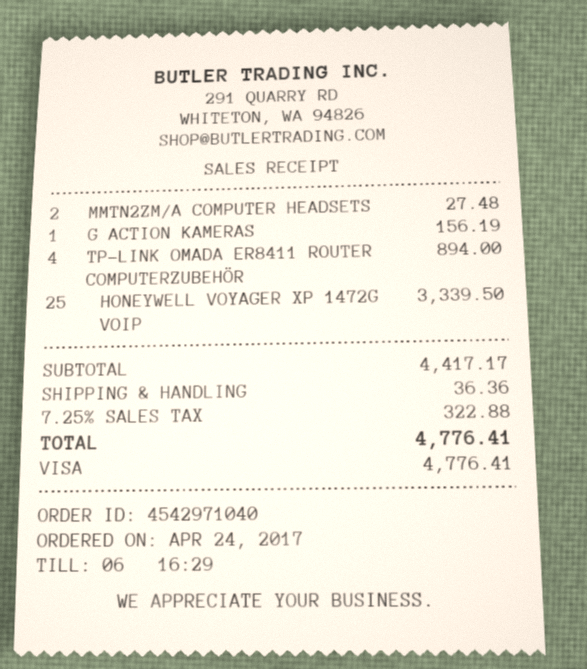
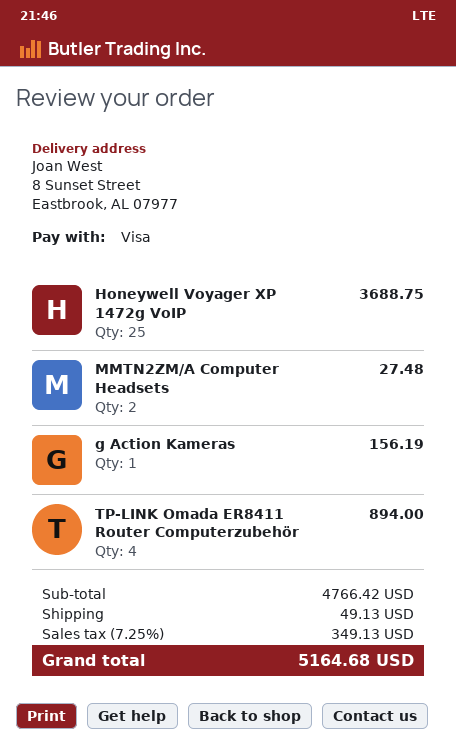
HONEYWELL VOYAGER XP 1472G VOIP: 25 for 3339.50 -> 25 for 3688.75
subtotal: 4417.17 -> 4766.42
shipping: 36.36 -> 49.13
tax: 7.25% = 322.88 -> 7.25% = 349.13
total: 4776.41 -> 5164.68

